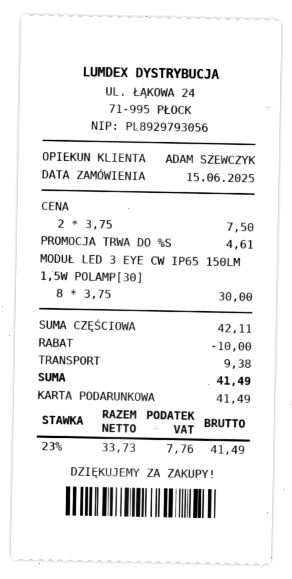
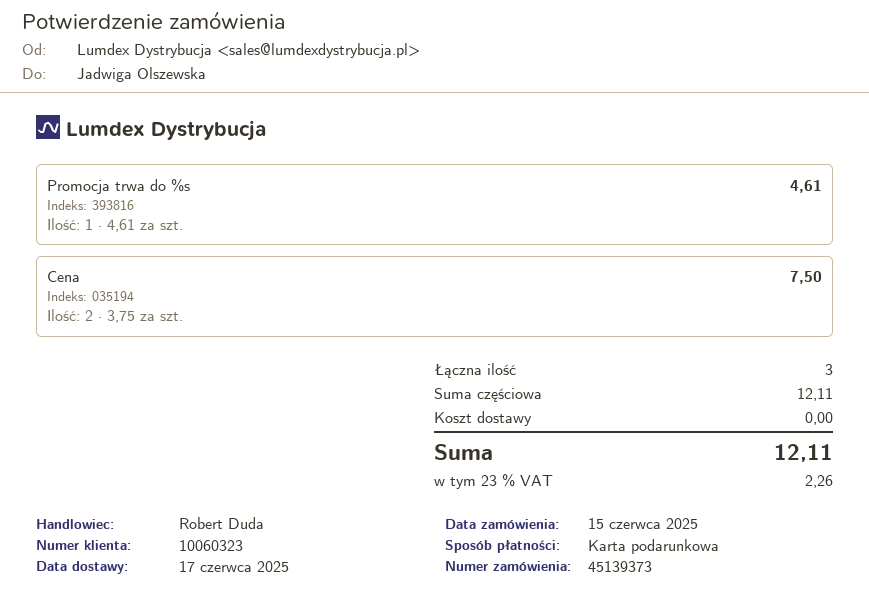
sales rep: ADAM SZEWCZYK -> Robert Duda
MODUŁ LED 3 EYE CW IP65 150LM 1,5W POLAMP[30]: 8 x 3.75 = 30.00 -> none
subtotal: 42.11 -> 12.11
discount: 10.00 -> none
shipping: 9.38 -> 0.00
tax: 23% = 7.76 -> 23% = 2.26
total: 41.49 -> 12.11

